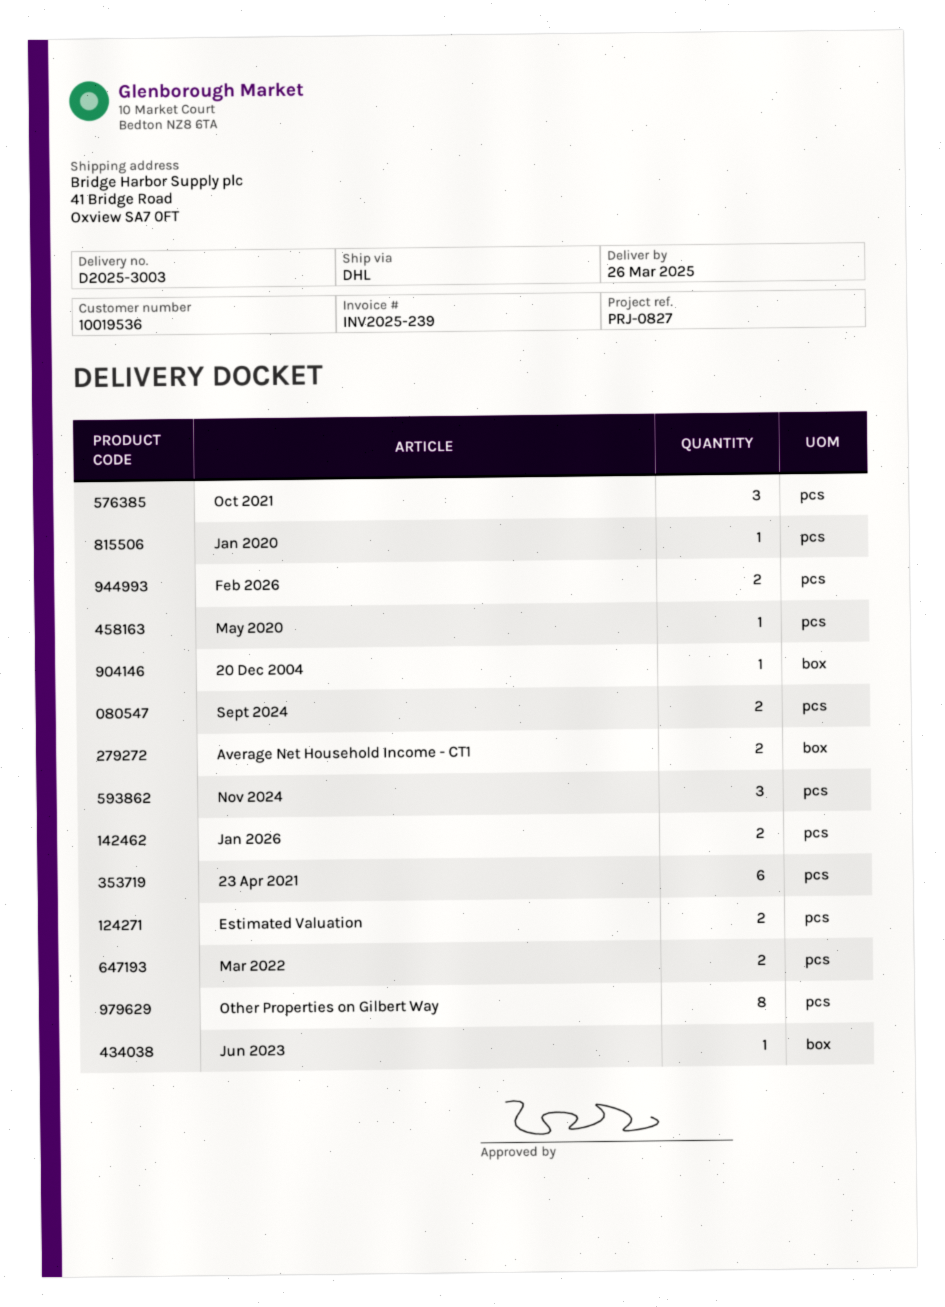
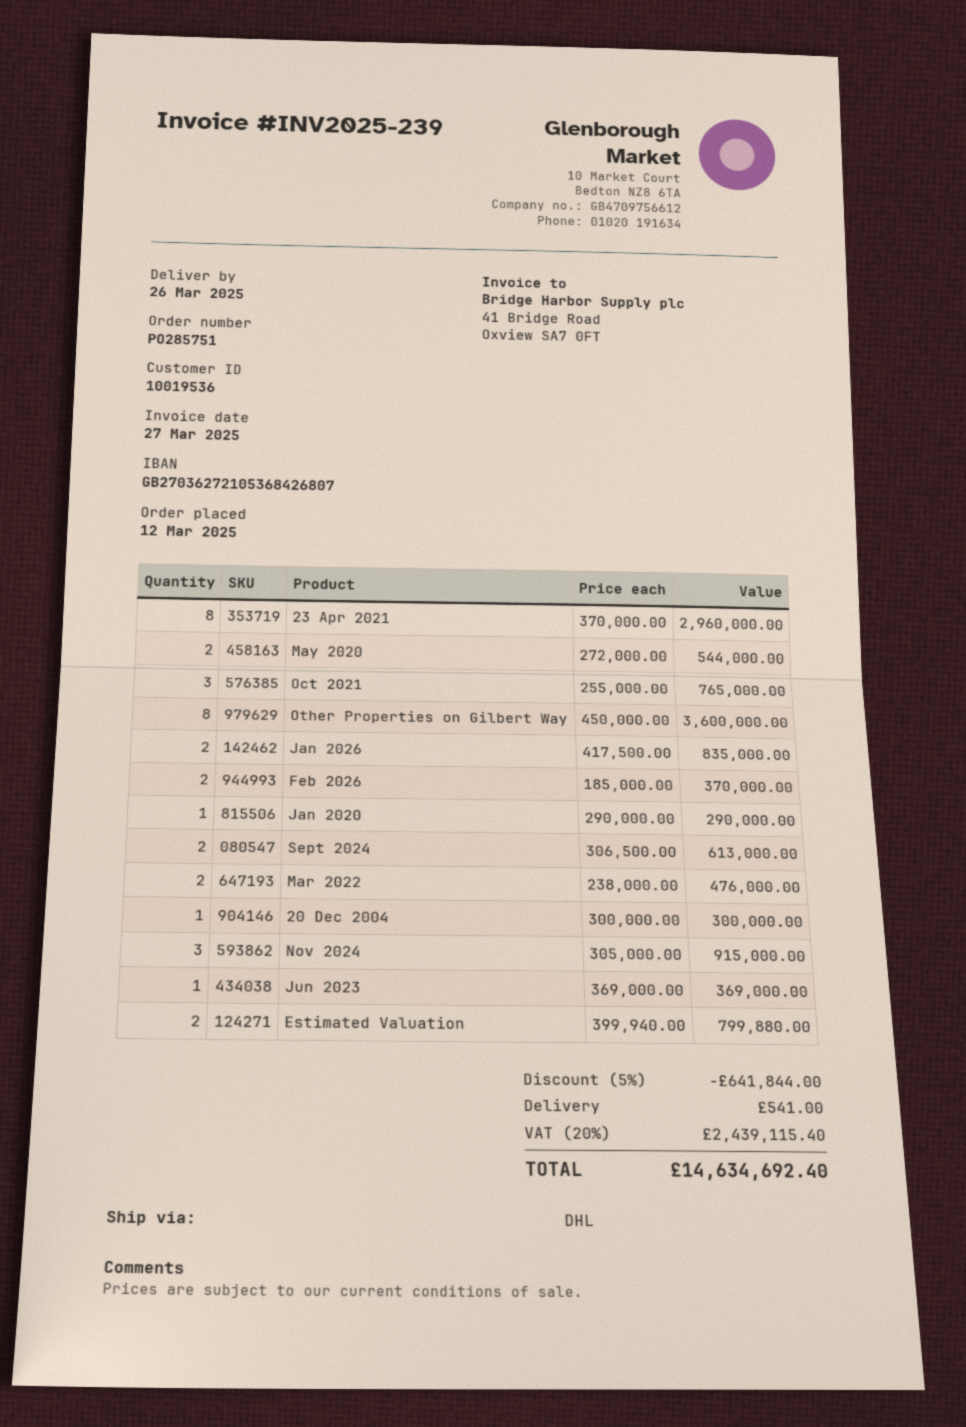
May 2020: 1 -> 2
Average Net Household Income - CT1: 2 -> none
23 Apr 2021: 6 -> 8

